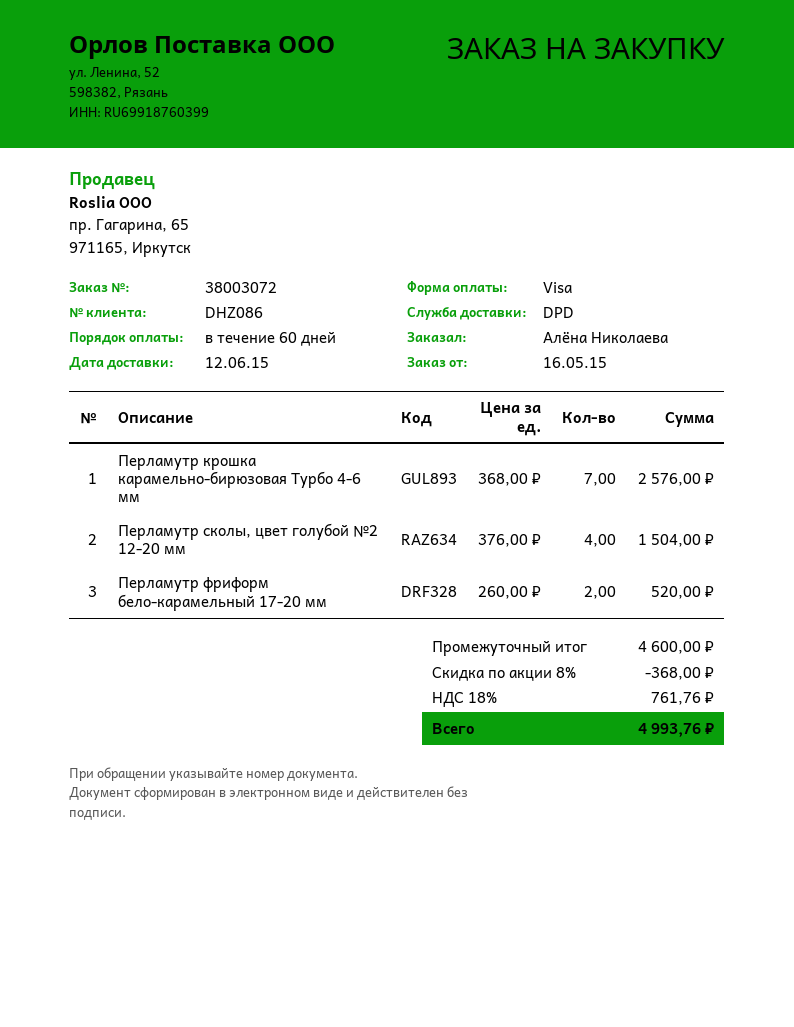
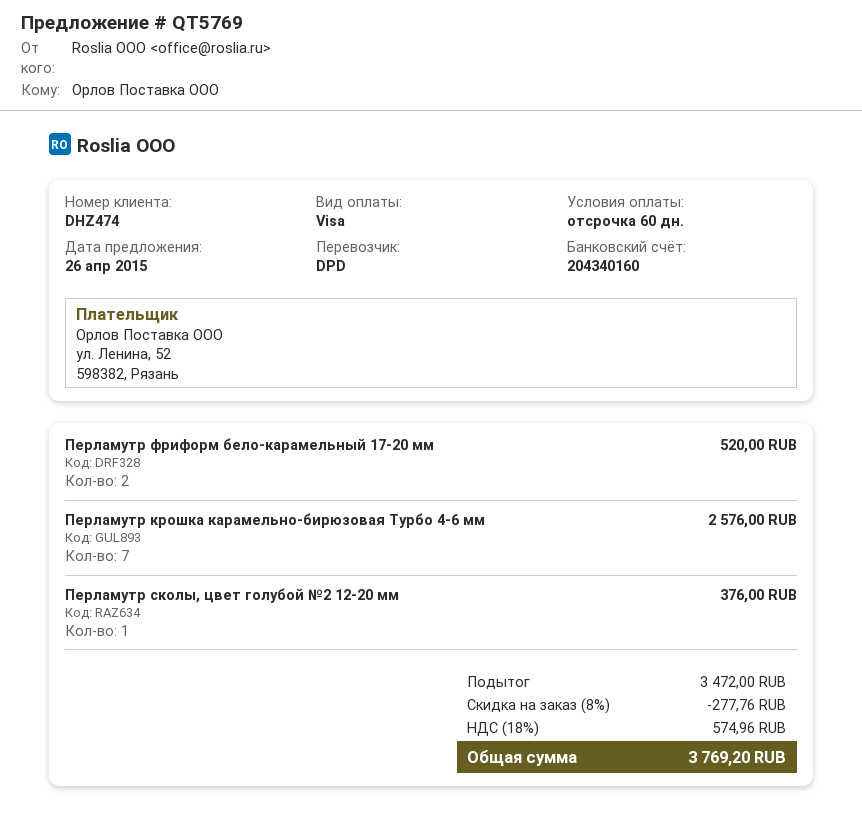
customer number: DHZ086 -> DHZ474
Перламутр сколы, цвет голубой №2 12-20 мм: 4 for 1504.00 -> 1 for 376.00
subtotal: 4600.00 -> 3472.00
discount: 8% = 368.00 -> 8% = 277.76
tax: 18% = 761.76 -> 18% = 574.96
total: 4993.76 -> 3769.20

